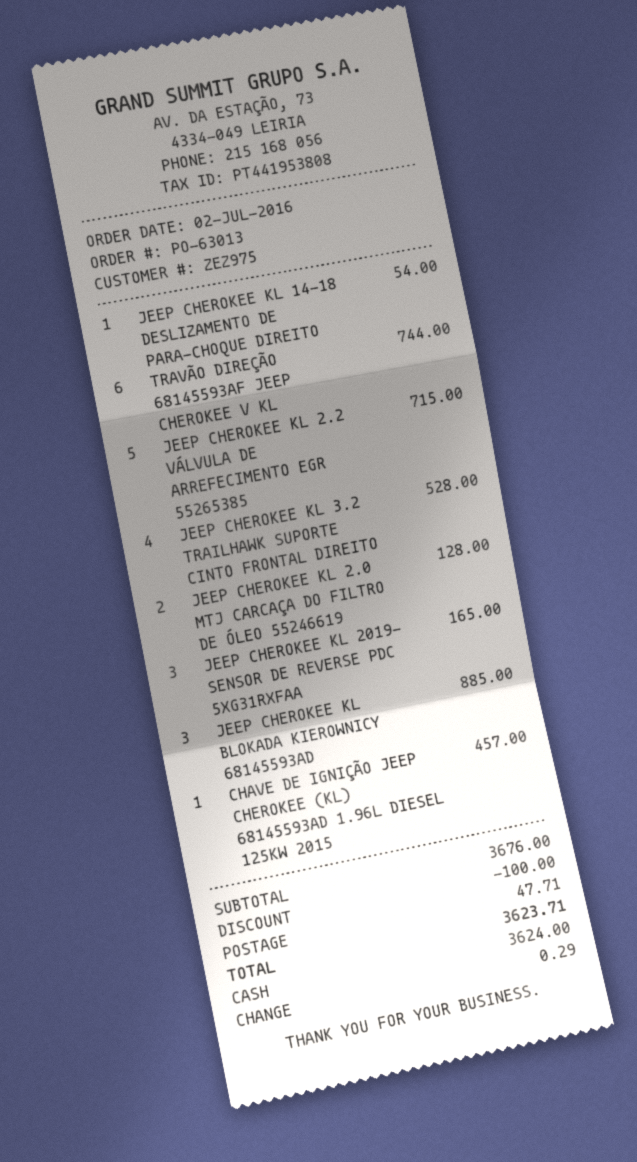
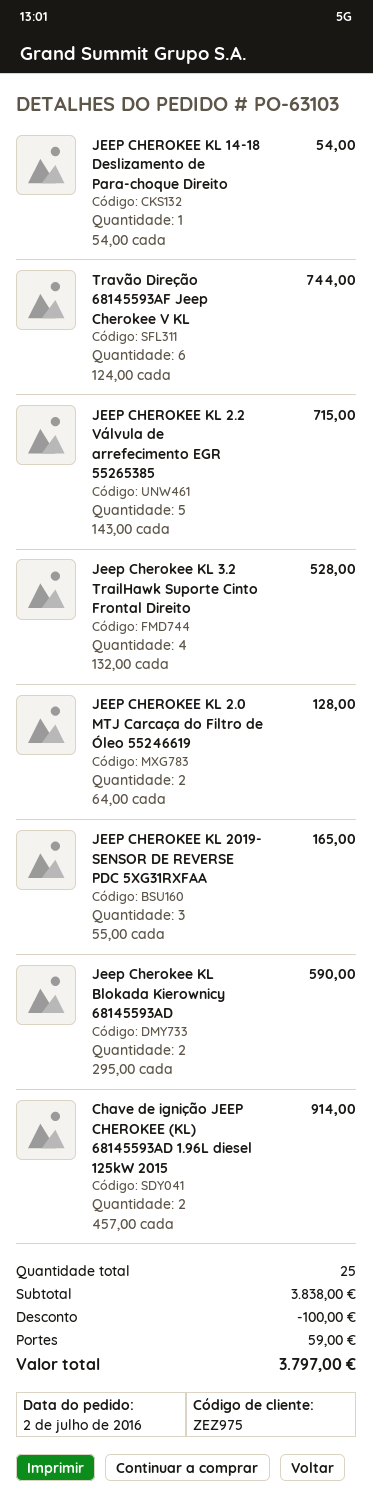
order number: PO-63013 -> PO-63103
JEEP CHEROKEE KL BLOKADA KIEROWNICY 68145593AD: 3 for 885.00 -> 2 for 590.00
CHAVE DE IGNIÇÃO JEEP CHEROKEE (KL) 68145593AD 1.96L DIESEL 125KW 2015: 1 for 457.00 -> 2 for 914.00
subtotal: 3676.00 -> 3838.00
shipping: 47.71 -> 59.00
total: 3623.71 -> 3797.00

